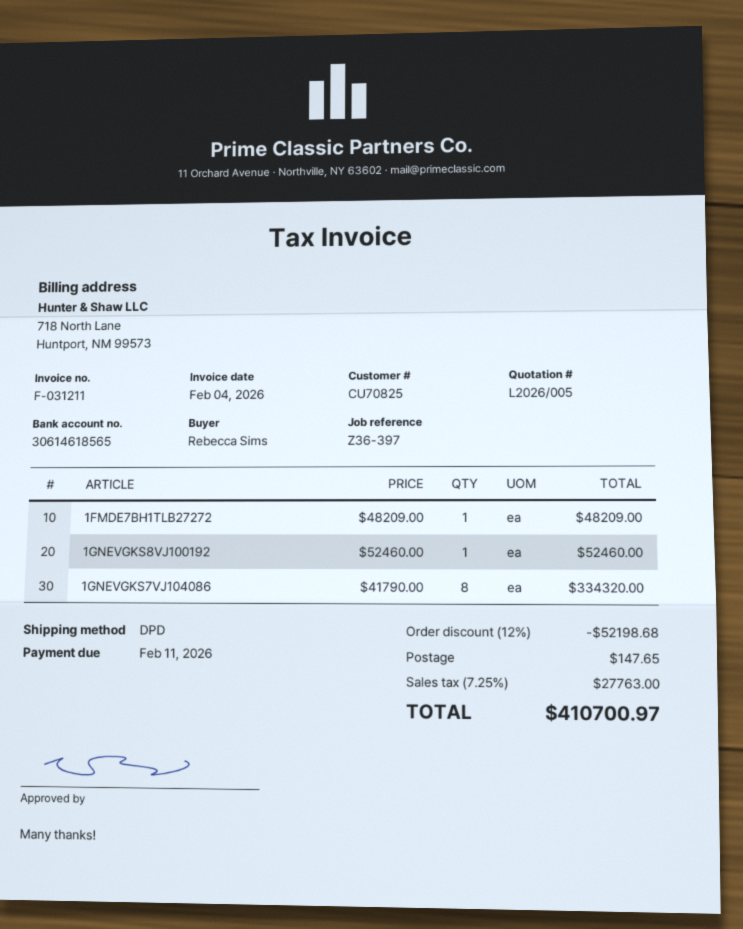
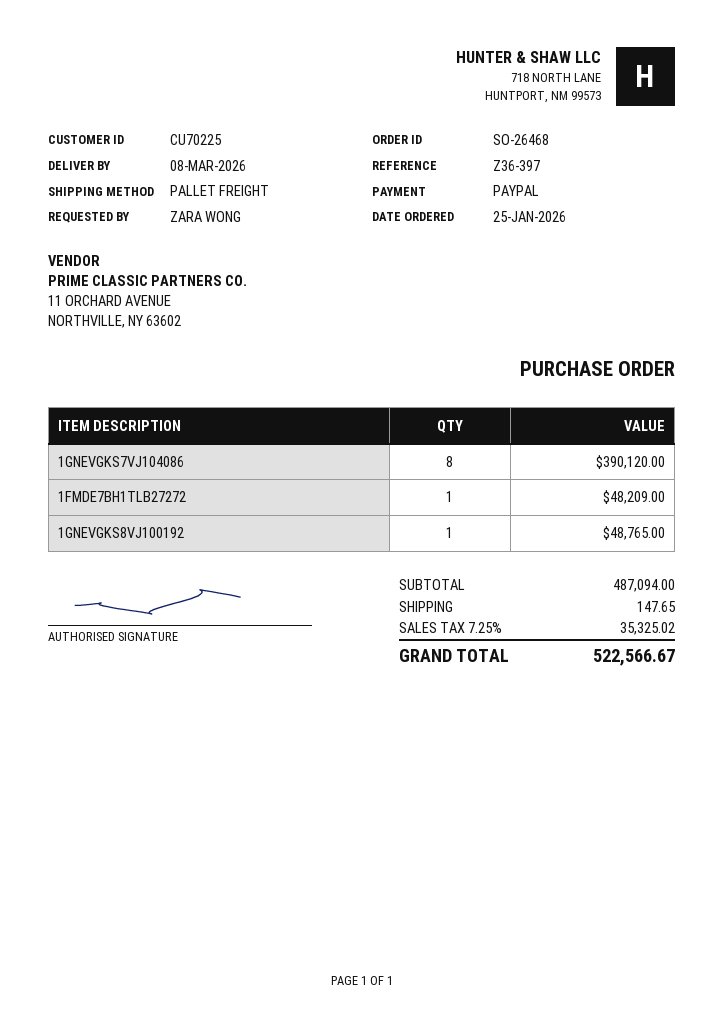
customer number: CU70825 -> CU70225
ordered by: Rebecca Sims -> ZARA WONG
shipping method: DPD -> pallet freight
1GNEVGKS8VJ100192: 1 for 52460.00 -> 1 for 48765.00
1GNEVGKS7VJ104086: 8 for 334320.00 -> 8 for 390120.00
discount: 12% = 52198.68 -> none
tax: 7.25% = 27763.00 -> 7.25% = 35325.02
total: 410700.97 -> 522566.67

